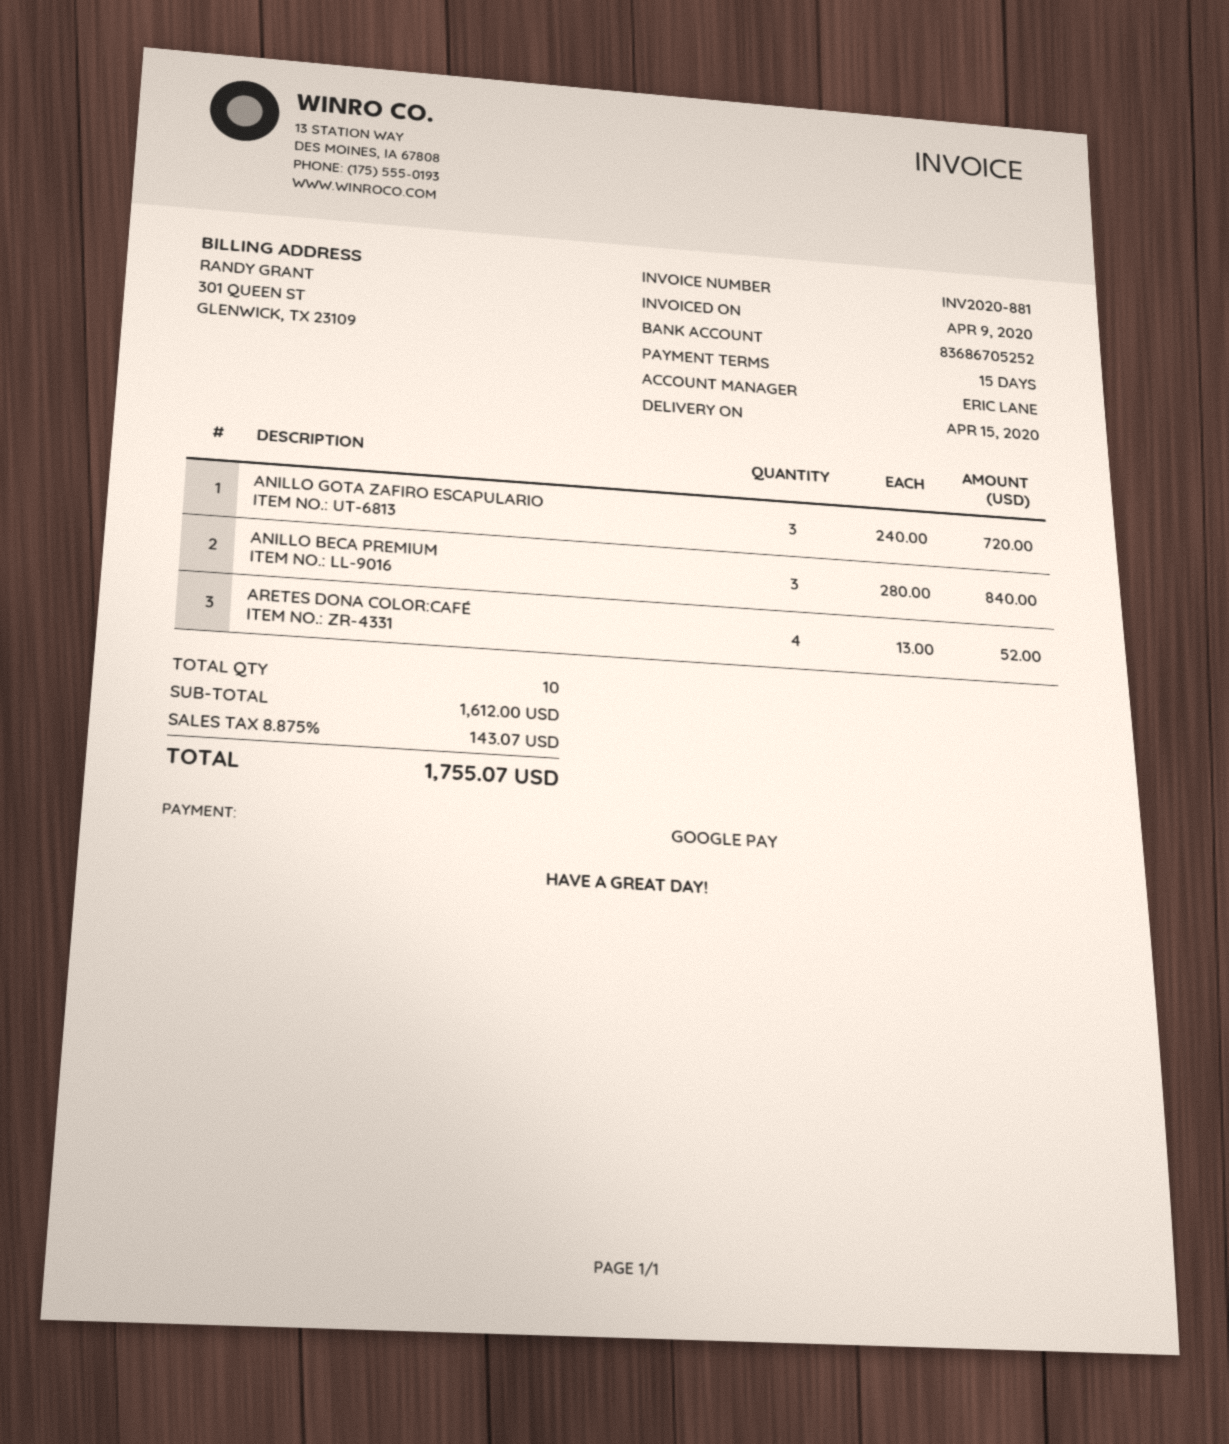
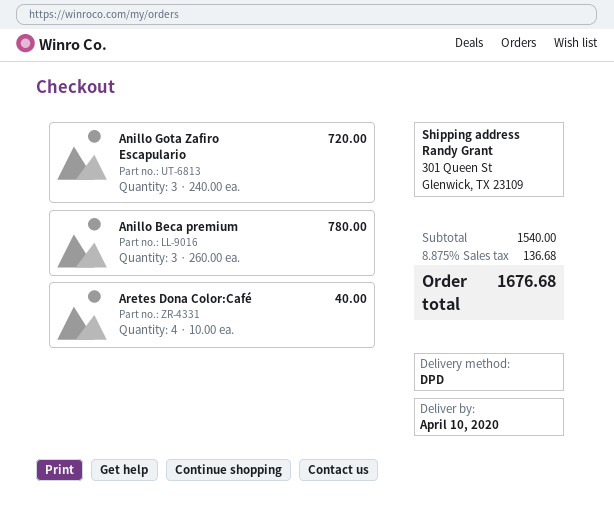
delivery date: 2020-04-15 -> 2020-04-10
ANILLO BECA PREMIUM: 3 x 280.00 = 840.00 -> 3 x 260.00 = 780.00
ARETES DONA COLOR:CAFÉ: 4 x 13.00 = 52.00 -> 4 x 10.00 = 40.00
subtotal: 1612.00 -> 1540.00
tax: 8.875% = 143.07 -> 8.875% = 136.68
total: 1755.07 -> 1676.68

